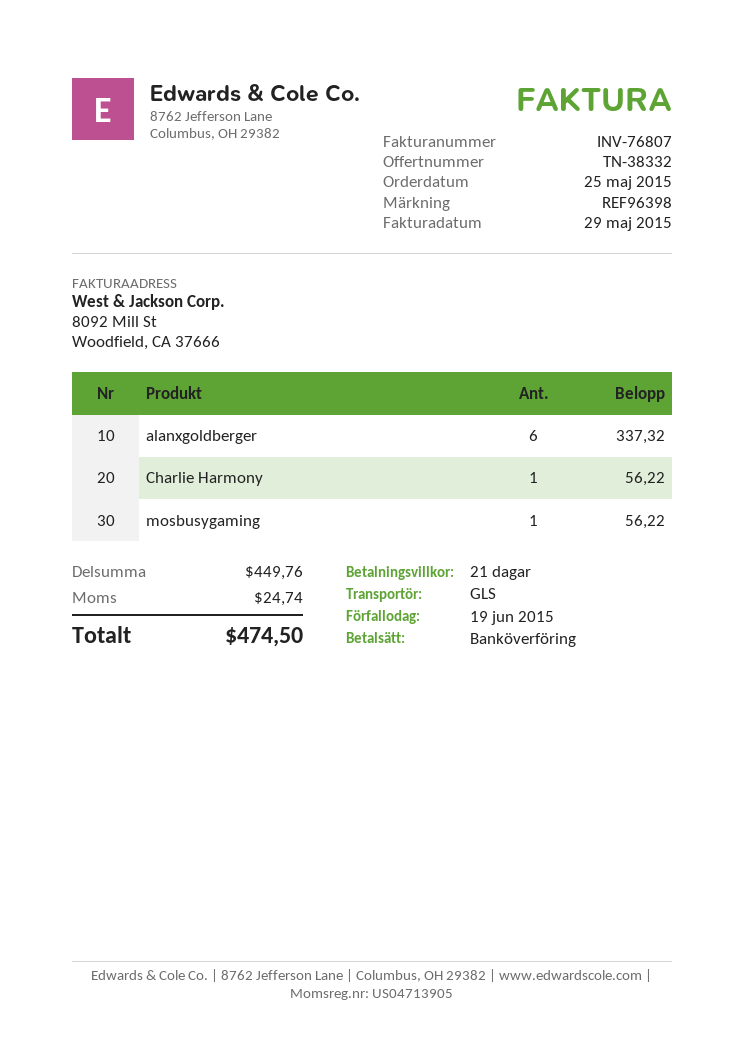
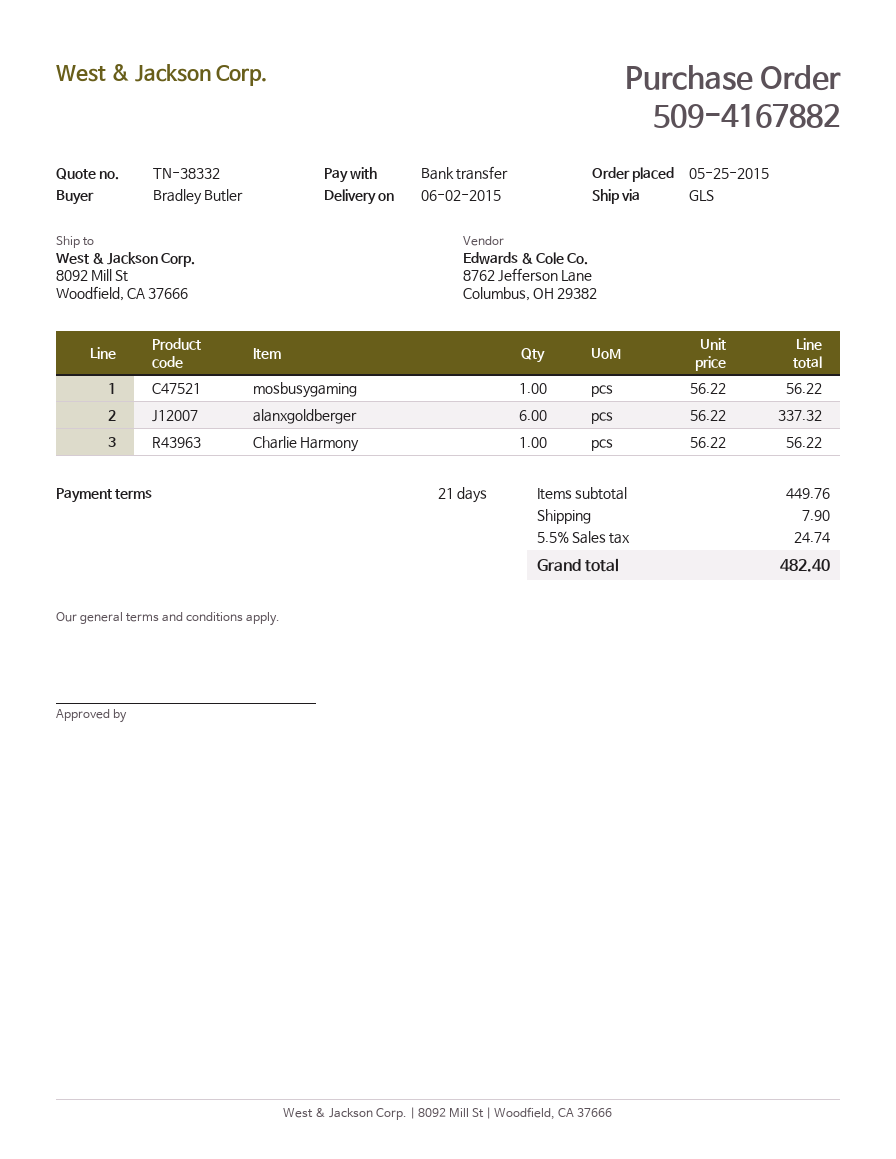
shipping: none -> 7.90
total: 474.50 -> 482.40

